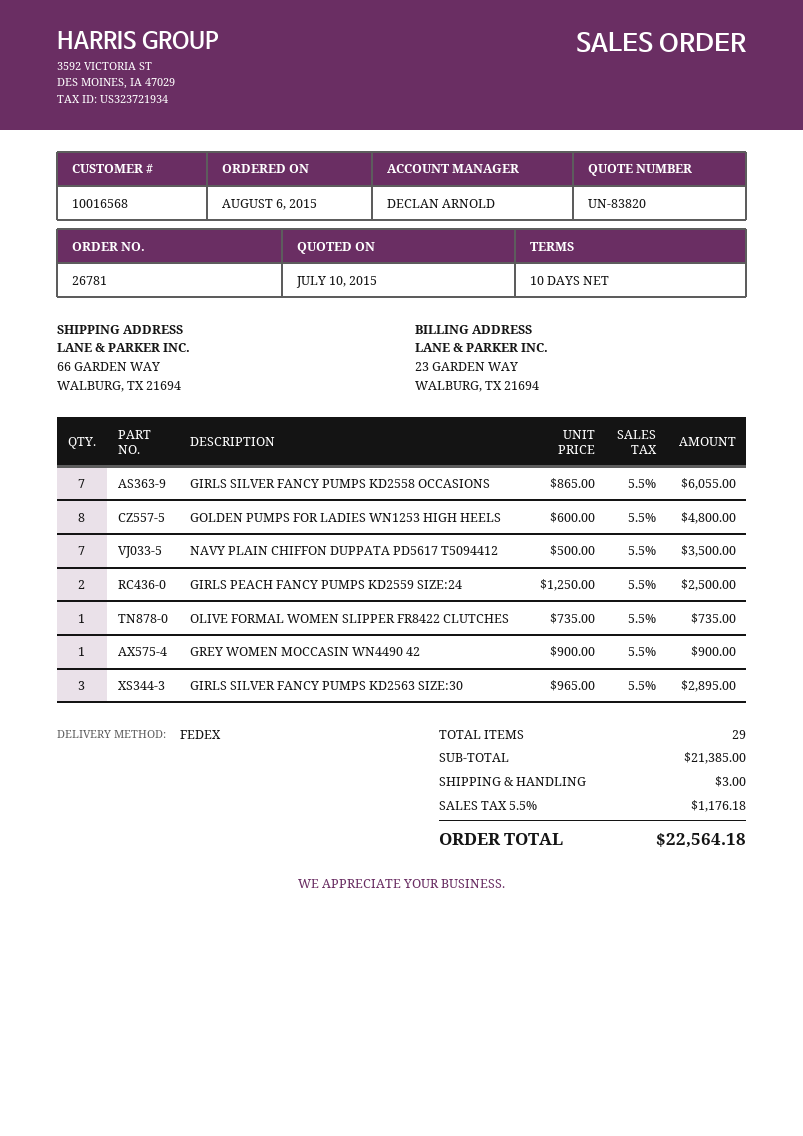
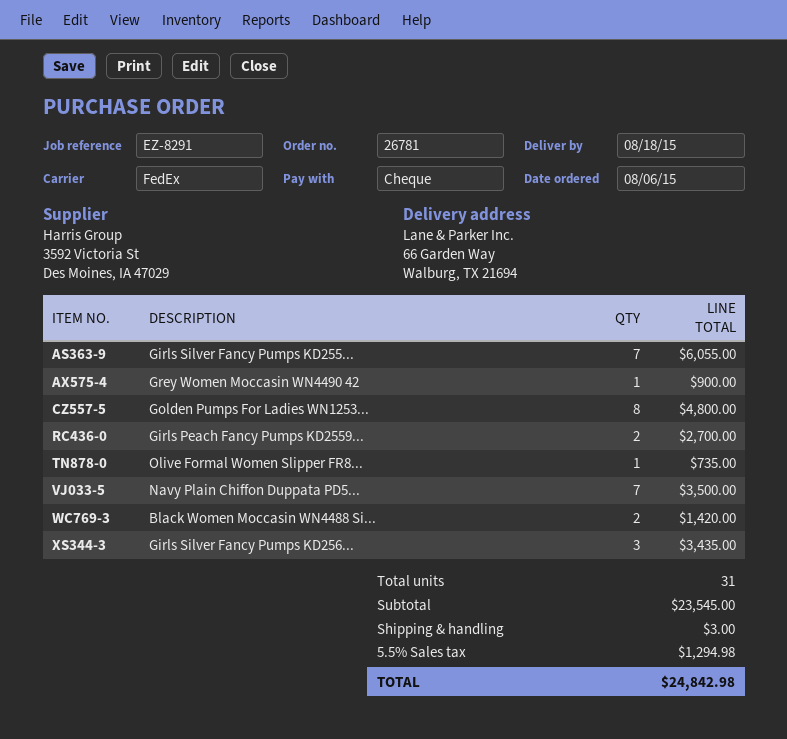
GIRLS PEACH FANCY PUMPS KD2559 SIZE:24: 2 for 2500.00 -> 2 for 2700.00
GIRLS SILVER FANCY PUMPS KD2563 SIZE:30: 3 for 2895.00 -> 3 for 3435.00
Black Women Moccasin WN4488 Si...: none -> 2 for 1420.00
total quantity: 29 -> 31
subtotal: 21385.00 -> 23545.00
tax: 5.5% = 1176.18 -> 5.5% = 1294.98
total: 22564.18 -> 24842.98

